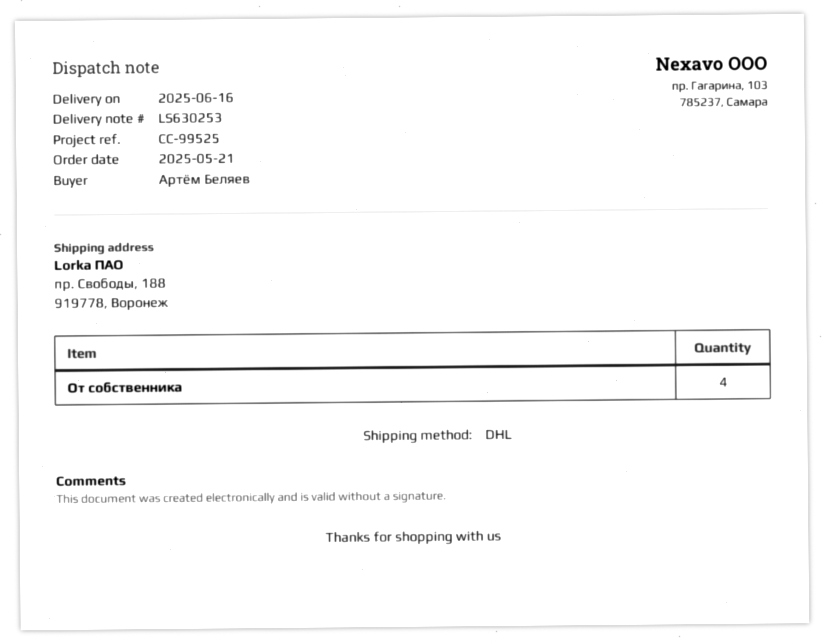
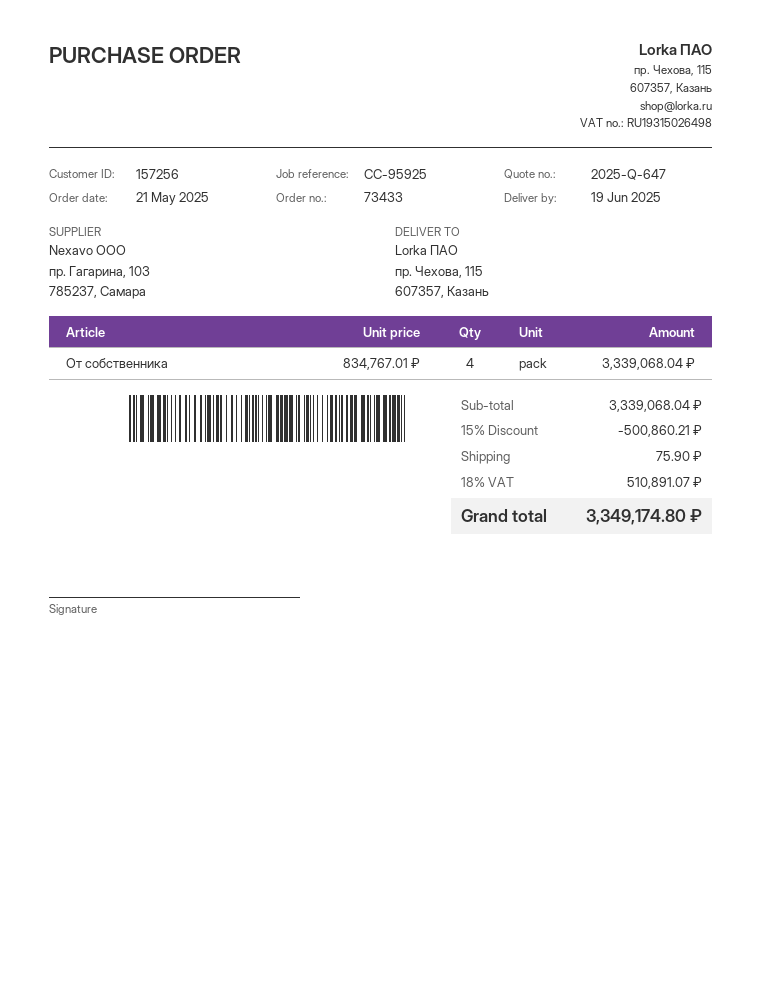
delivery date: 2025-06-16 -> 2025-06-19
reference: CC-99525 -> CC-95925
ship to: пр. Свободы, 188, 919778, Воронеж -> пр. Чехова, 115, 607357, Казань

